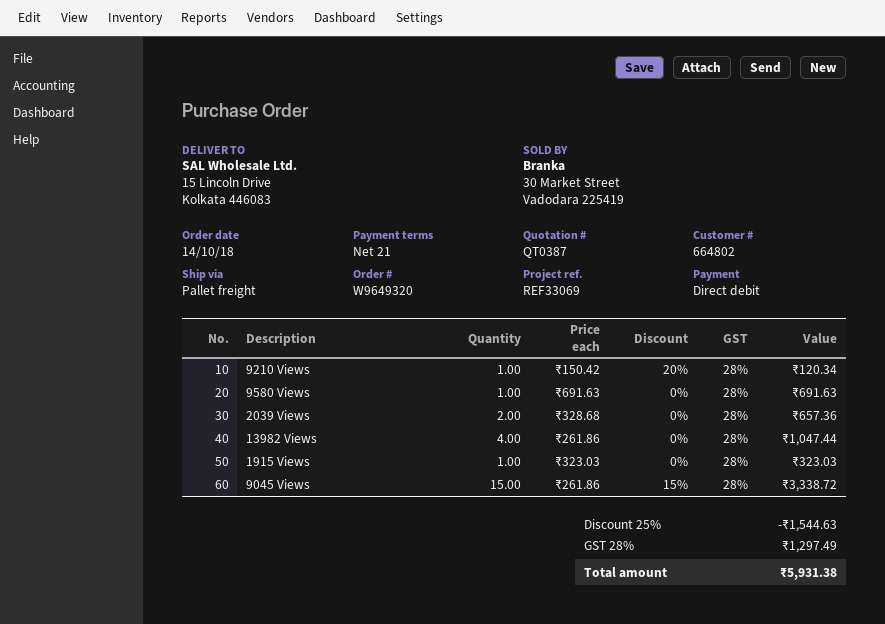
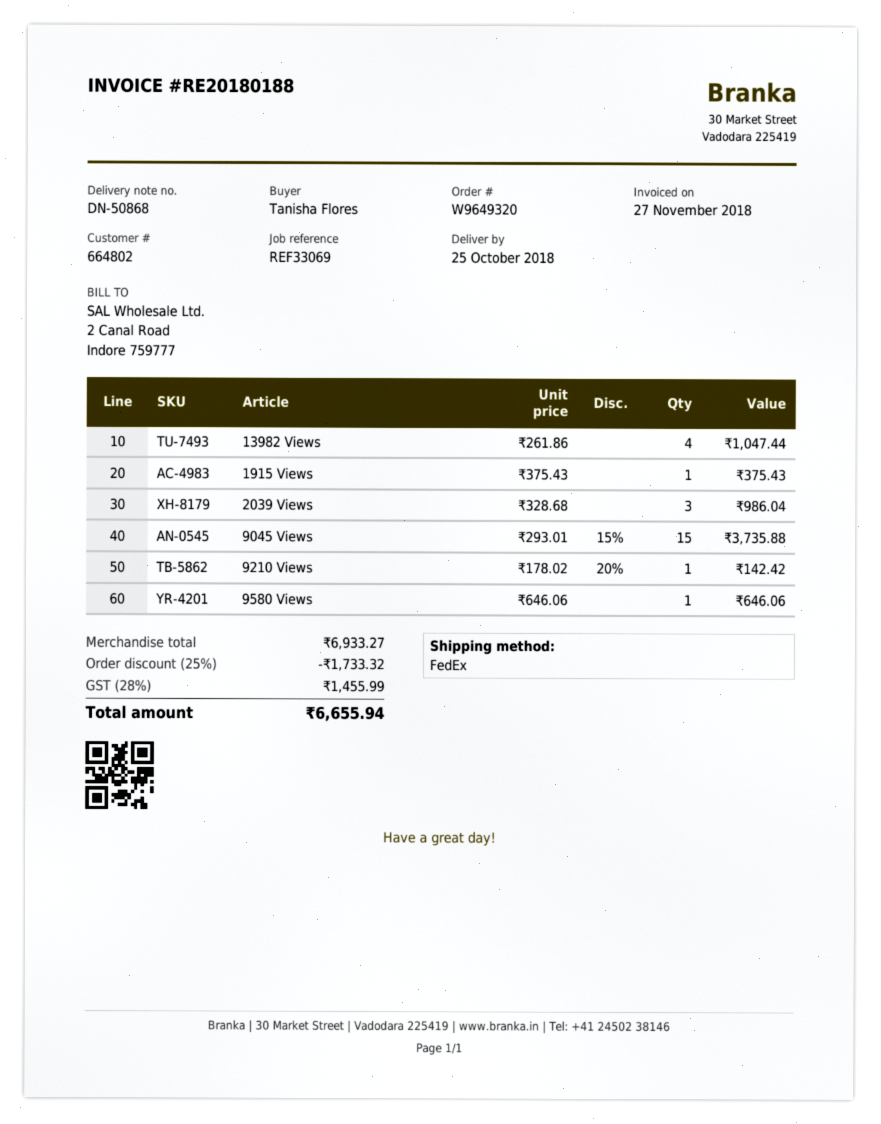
shipping method: pallet freight -> FedEx
9210 Views: 1 x 150.42 - 20% = 120.34 -> 1 x 178.02 - 20% = 142.42
9580 Views: 1 x 691.63 = 691.63 -> 1 x 646.06 = 646.06
2039 Views: 2 x 328.68 = 657.36 -> 3 x 328.68 = 986.04
1915 Views: 1 x 323.03 = 323.03 -> 1 x 375.43 = 375.43
9045 Views: 15 x 261.86 - 15% = 3338.72 -> 15 x 293.01 - 15% = 3735.88
discount: 25% = 1544.63 -> 25% = 1733.32
tax: 28% = 1297.49 -> 28% = 1455.99
total: 5931.38 -> 6655.94

